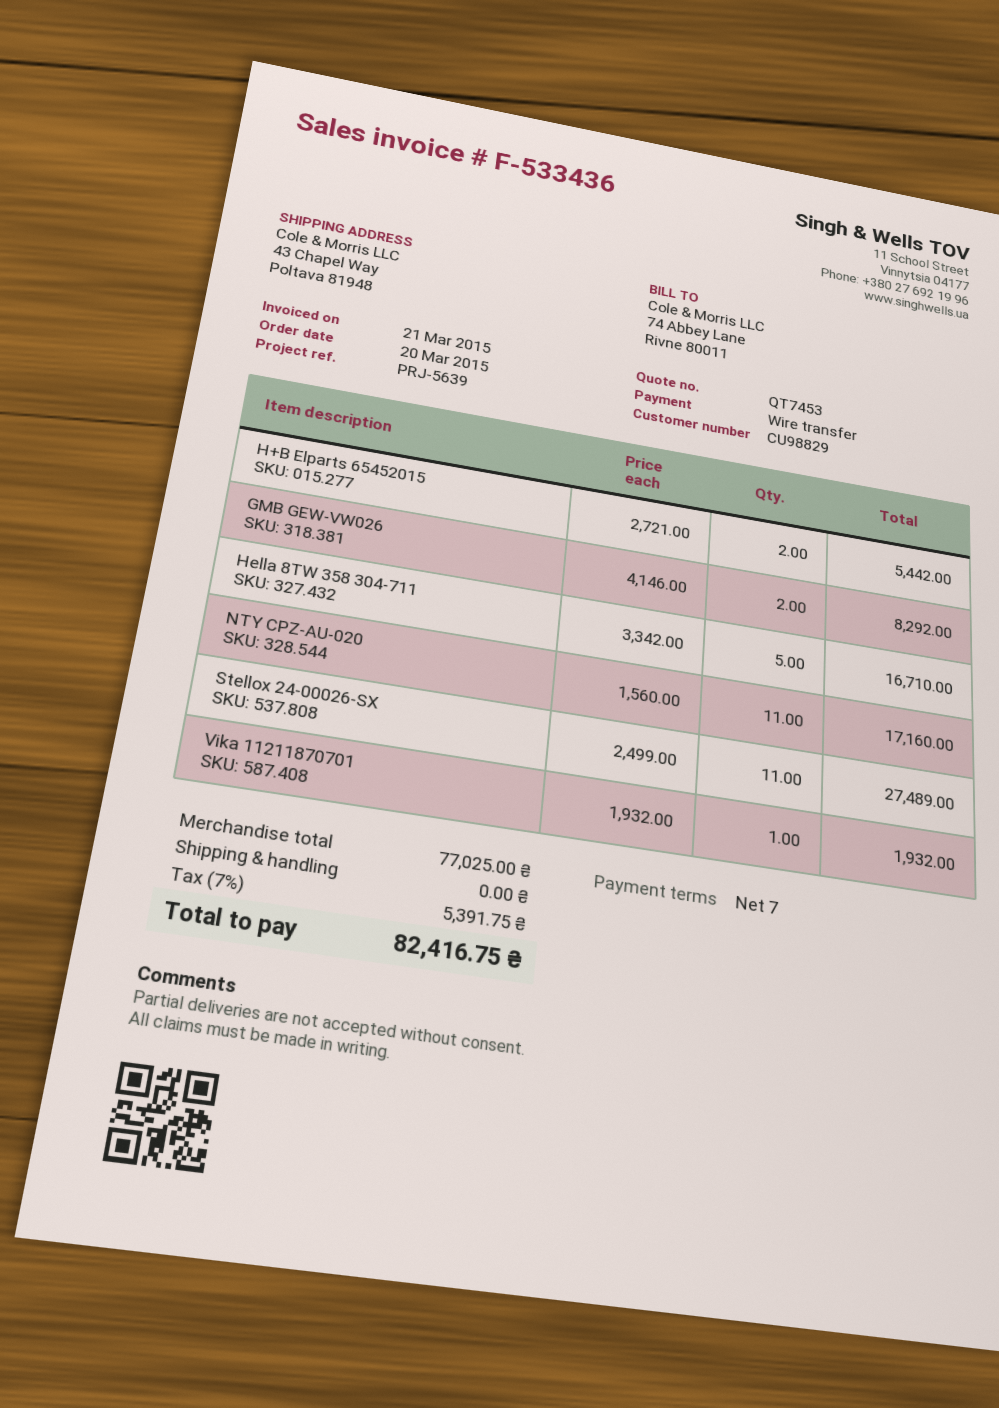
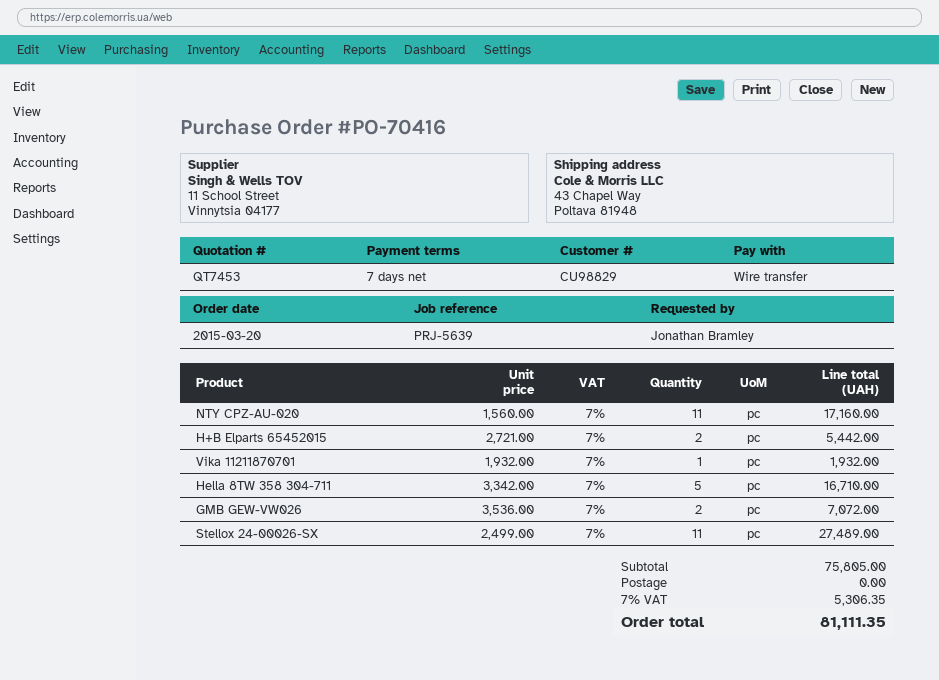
GMB GEW-VW026: 2 x 4146.00 = 8292.00 -> 2 x 3536.00 = 7072.00
subtotal: 77025.00 -> 75805.00
tax: 7% = 5391.75 -> 7% = 5306.35
total: 82416.75 -> 81111.35

